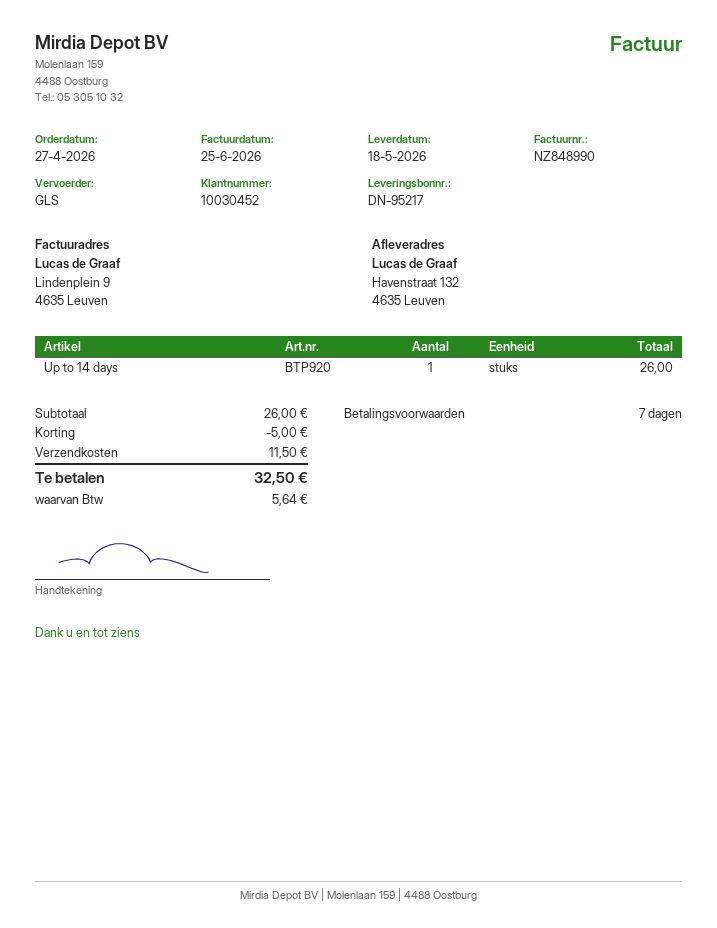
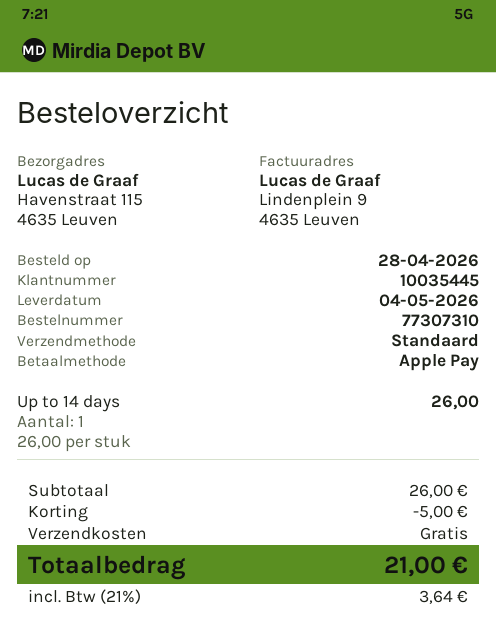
order date: 2026-04-27 -> 2026-04-28
delivery date: 2026-05-18 -> 2026-05-04
customer number: 10030452 -> 10035445
shipping method: GLS -> standard
ship to: Havenstraat 132, 4635 Leuven -> Havenstraat 115, 4635 Leuven
shipping: 11.50 -> 0.00
tax: 5.64 -> 3.64
total: 32.50 -> 21.00

